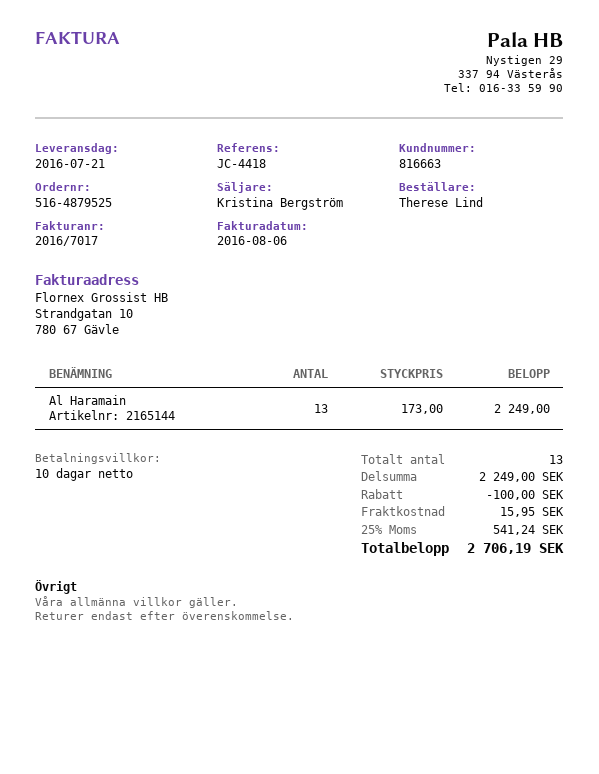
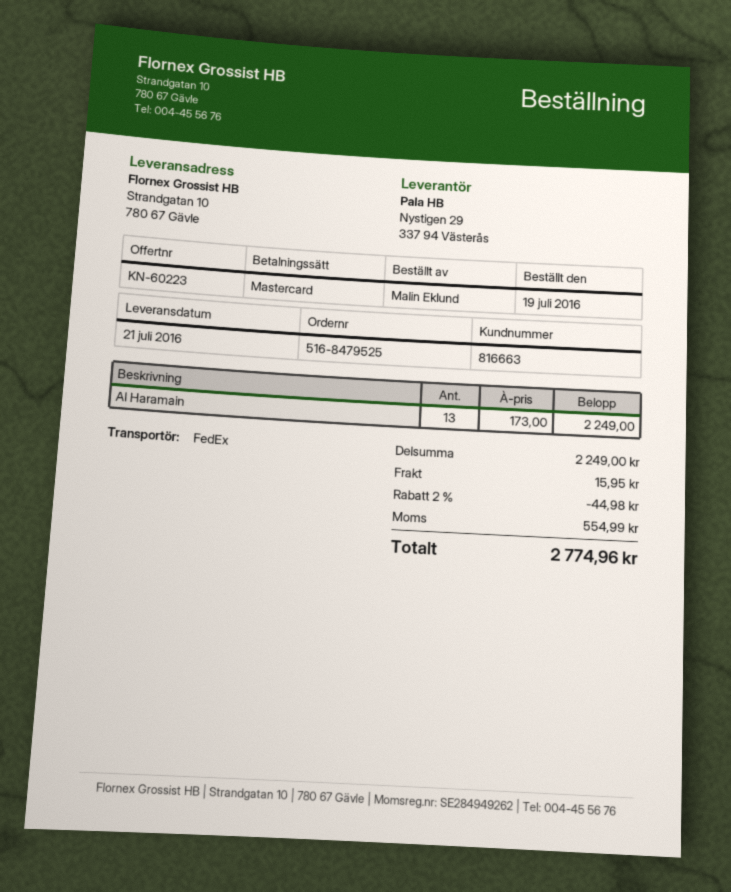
order number: 516-4879525 -> 516-8479525
ordered by: Therese Lind -> Malin Eklund
discount: 100.00 -> 44.98
tax: 541.24 -> 554.99
total: 2706.19 -> 2774.96

